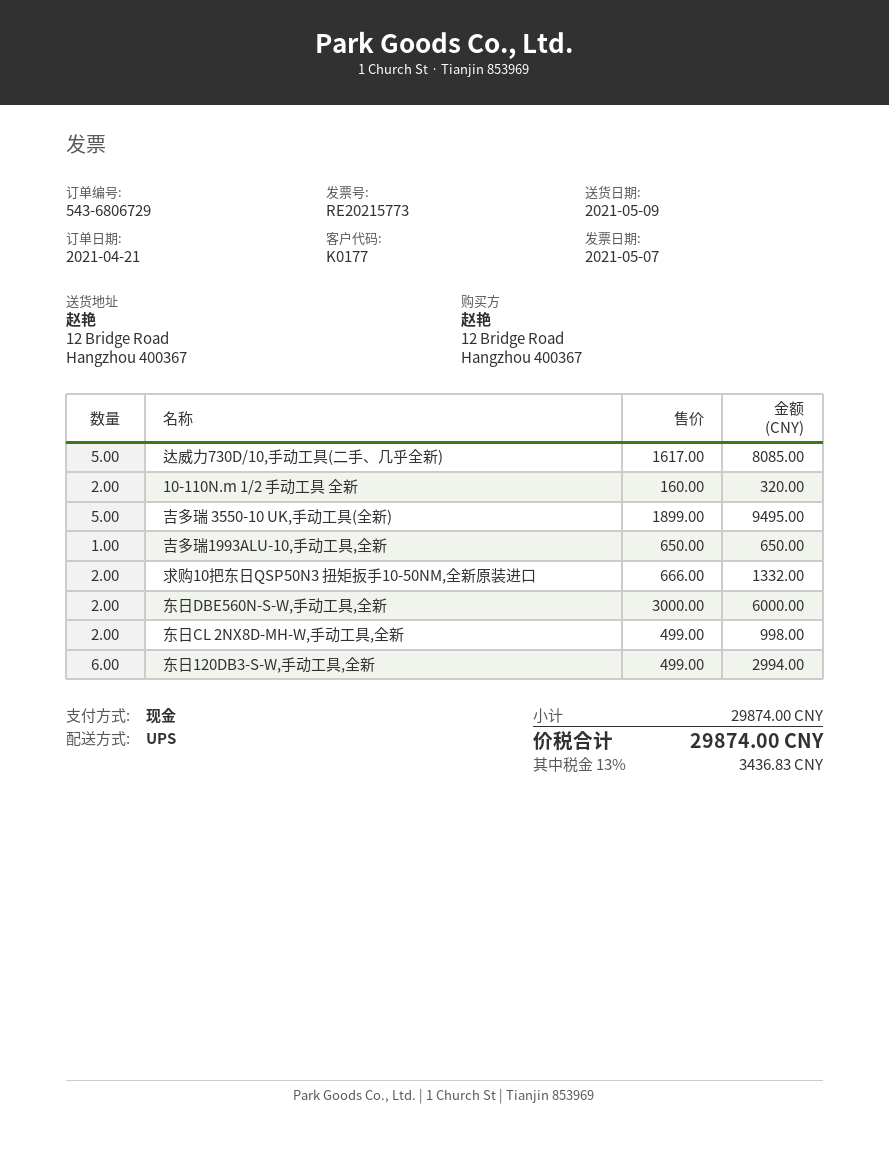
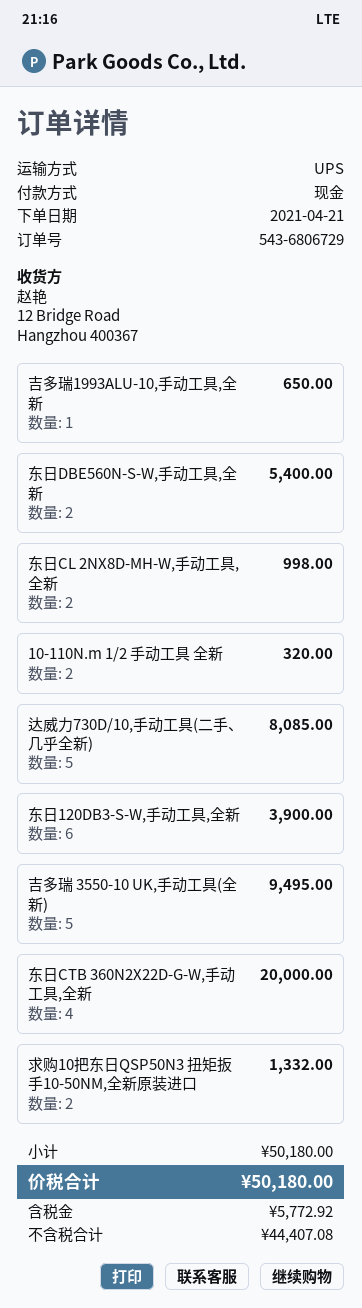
东日DBE560N-S-W,手动工具,全新: 2 for 6000.00 -> 2 for 5400.00
东日120DB3-S-W,手动工具,全新: 6 for 2994.00 -> 6 for 3900.00
东日CTB 360N2X22D-G-W,手动工具,全新: none -> 4 for 20000.00
subtotal: 29874.00 -> 50180.00
tax: 3436.83 -> 5772.92
total: 29874.00 -> 50180.00

